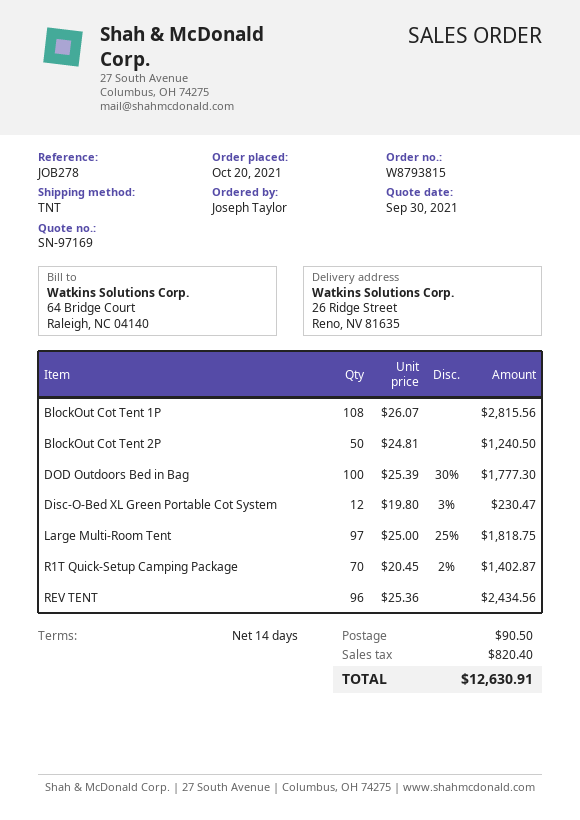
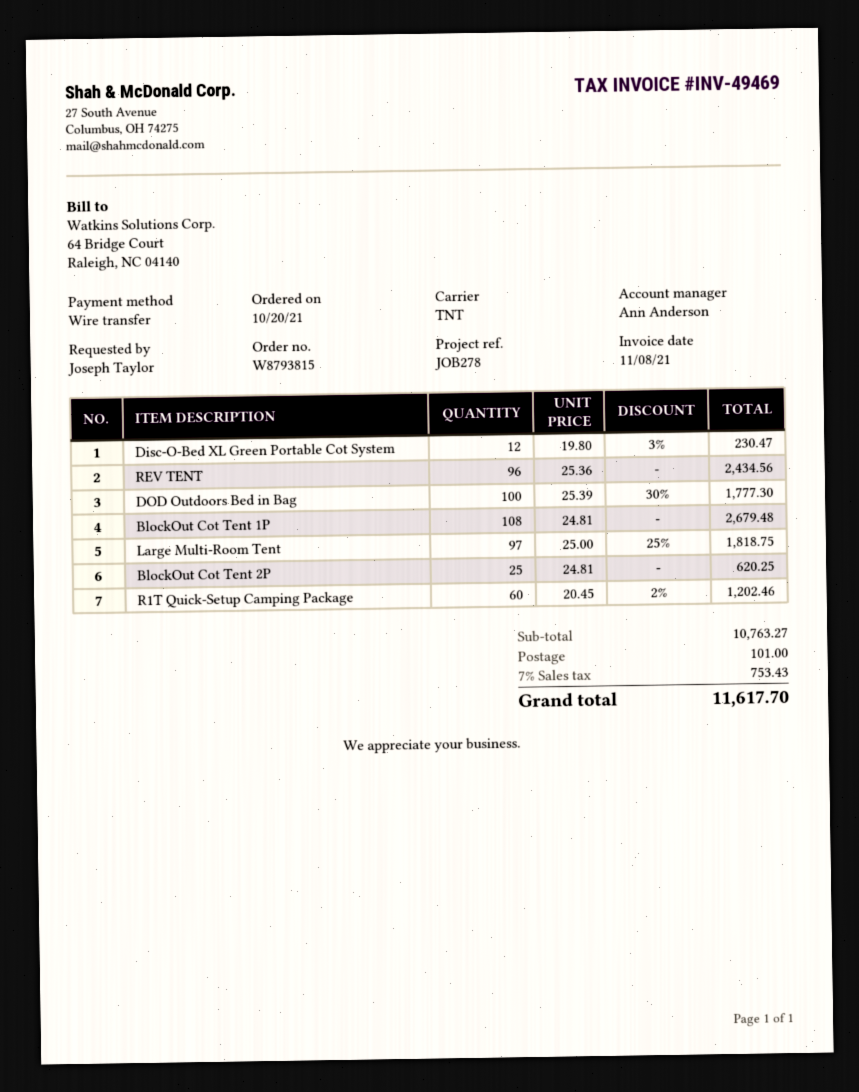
BlockOut Cot Tent 1P: 108 x 26.07 = 2815.56 -> 108 x 24.81 = 2679.48
BlockOut Cot Tent 2P: 50 x 24.81 = 1240.50 -> 25 x 24.81 = 620.25
R1T Quick-Setup Camping Package: 70 x 20.45 - 2% = 1402.87 -> 60 x 20.45 - 2% = 1202.46
shipping: 90.50 -> 101.00
tax: 820.40 -> 753.43
total: 12630.91 -> 11617.70

